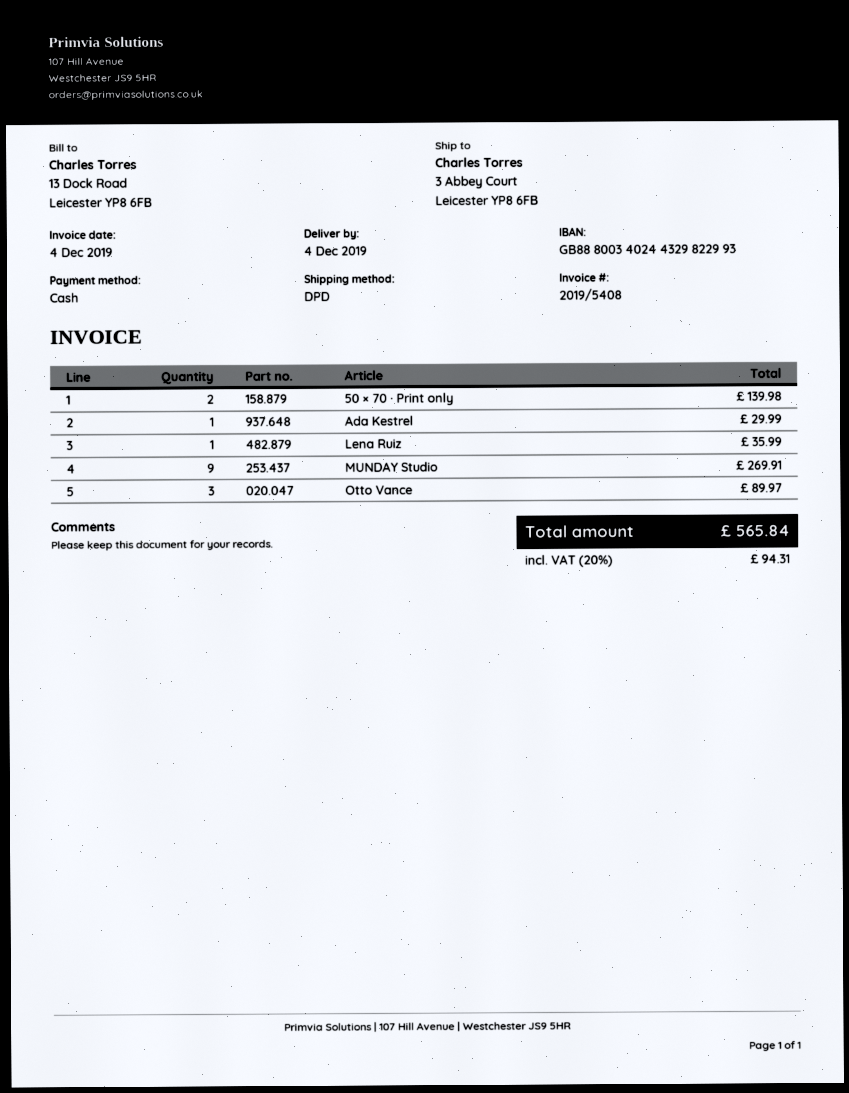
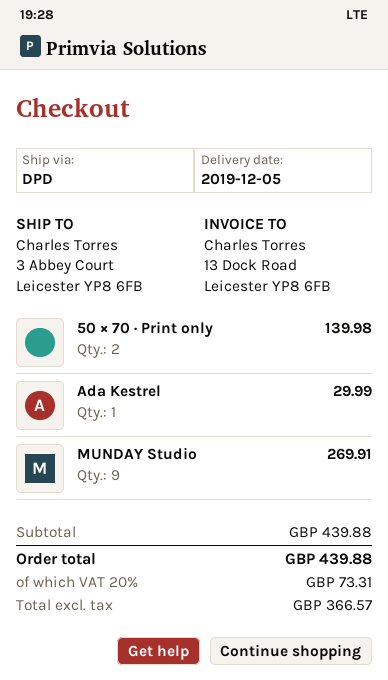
delivery date: 2019-12-04 -> 2019-12-05
Lena Ruiz: 1 for 35.99 -> none
Otto Vance: 3 for 89.97 -> none
tax: 20% = 94.31 -> 20% = 73.31
total: 565.84 -> 439.88

